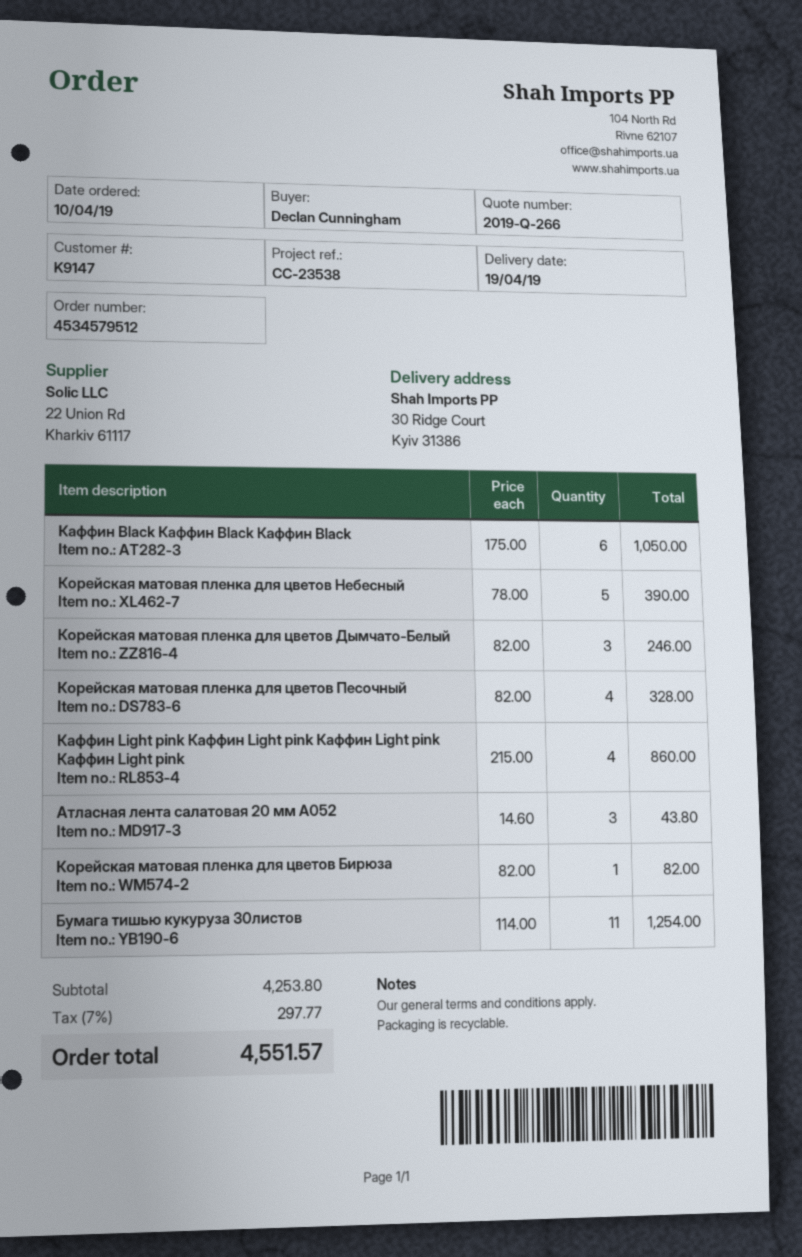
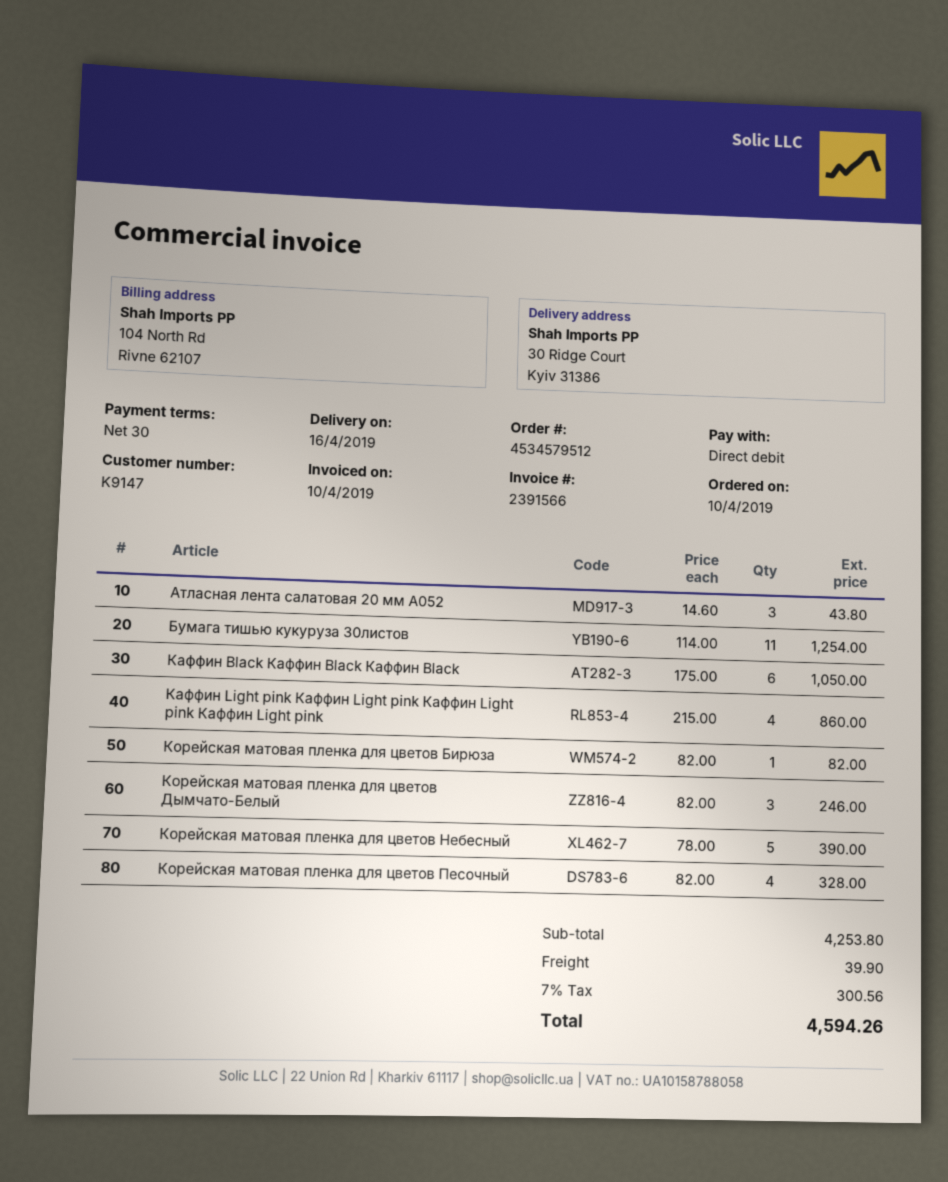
delivery date: 2019-04-19 -> 2019-04-16
shipping: none -> 39.90
tax: 7% = 297.77 -> 7% = 300.56
total: 4551.57 -> 4594.26

